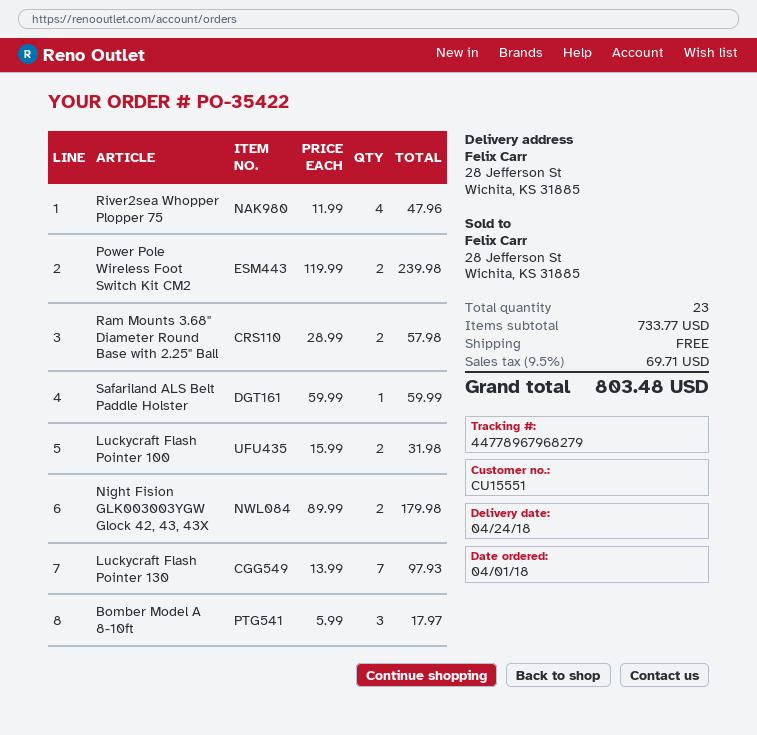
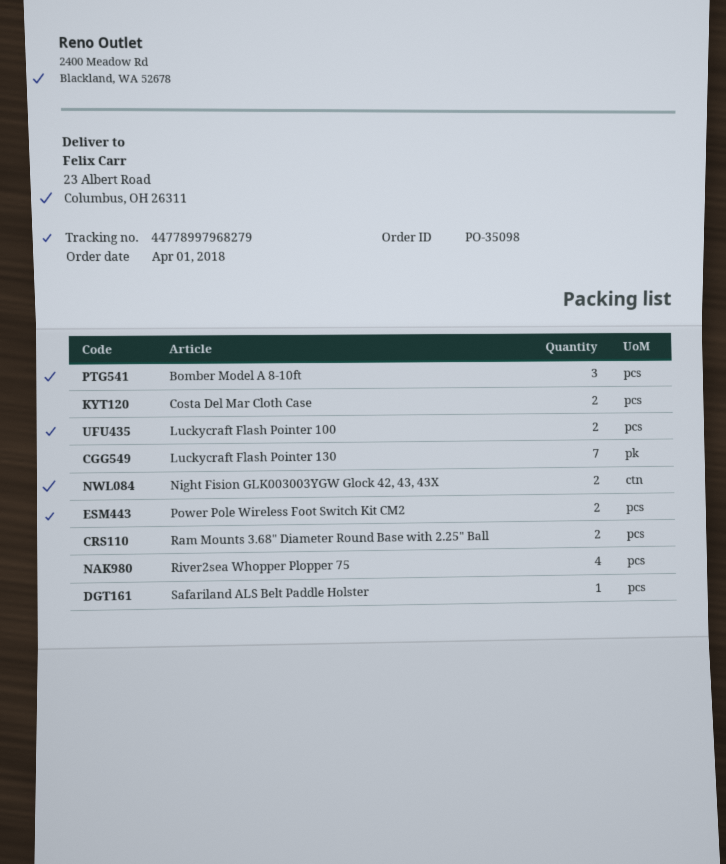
order number: PO-35422 -> PO-35098
tracking number: 44778967968279 -> 44778997968279
ship to: 28 Jefferson St, Wichita, KS 31885 -> 23 Albert Road, Columbus, OH 26311
Costa Del Mar Cloth Case: none -> 2

